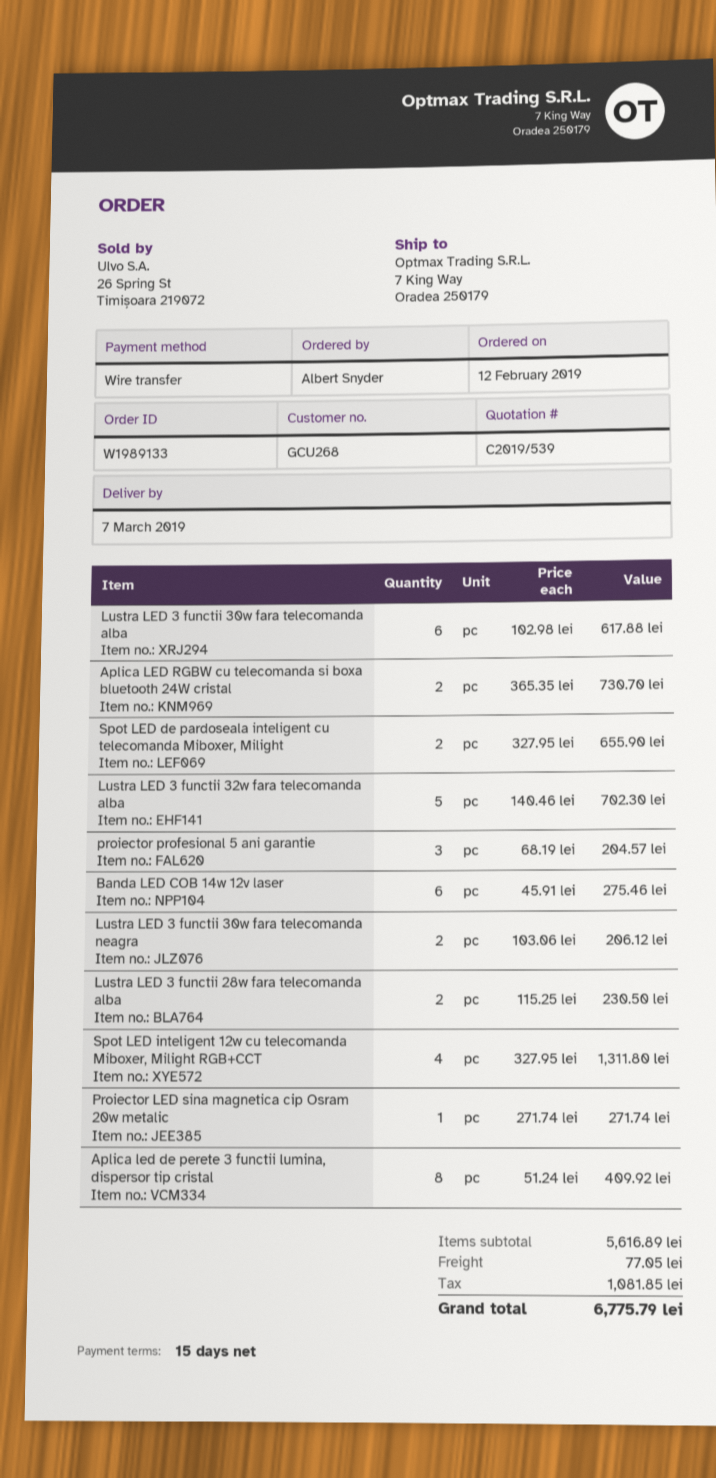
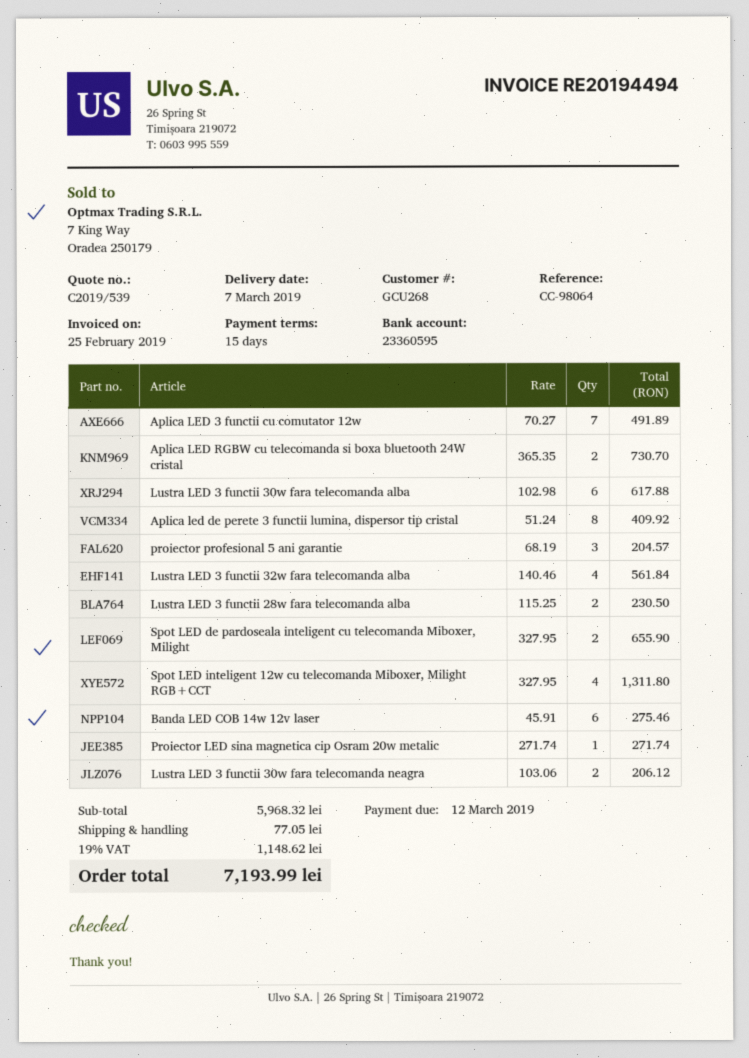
Lustra LED 3 functii 32w fara telecomanda alba: 5 x 140.46 = 702.30 -> 4 x 140.46 = 561.84
Aplica LED 3 functii cu comutator 12w: none -> 7 x 70.27 = 491.89
subtotal: 5616.89 -> 5968.32
tax: 1081.85 -> 1148.62
total: 6775.79 -> 7193.99

